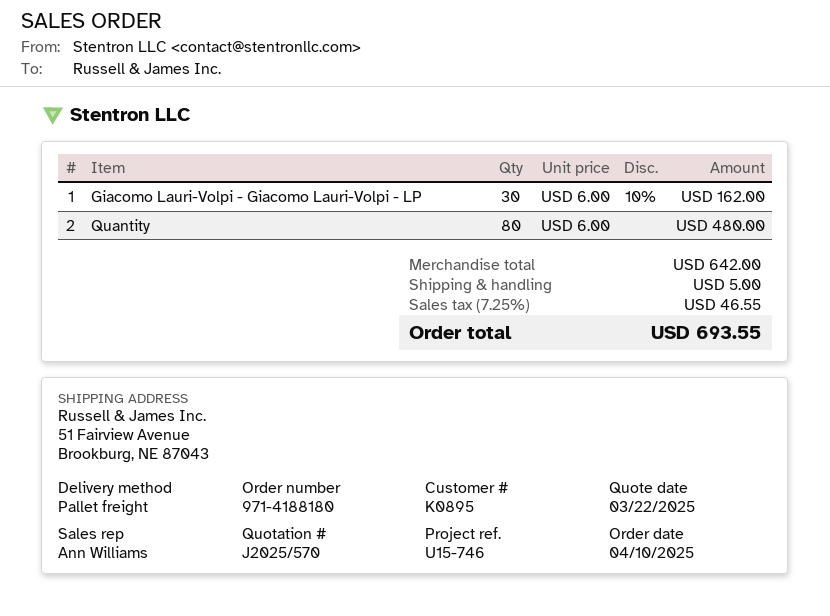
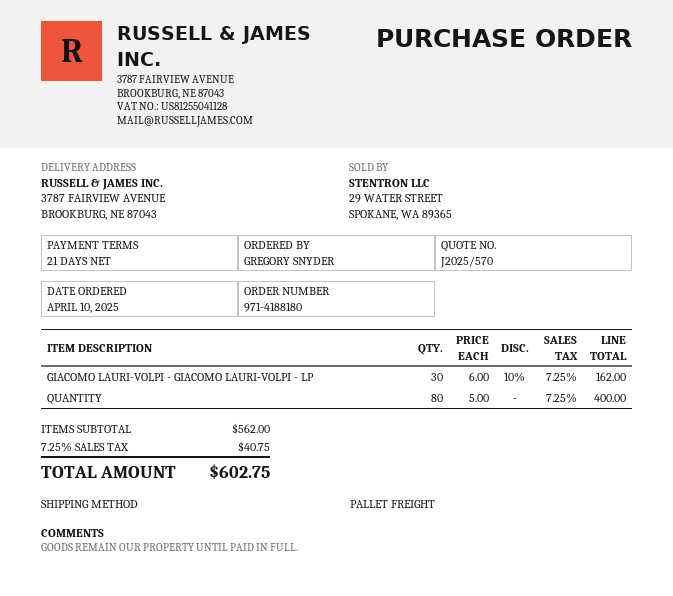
ship to: 51 Fairview Avenue, Brookburg, NE 87043 -> 3787 FAIRVIEW AVENUE, BROOKBURG, NE 87043
Quantity: 80 x 6.00 = 480.00 -> 80 x 5.00 = 400.00
subtotal: 642.00 -> 562.00
shipping: 5.00 -> none
tax: 7.25% = 46.55 -> 7.25% = 40.75
total: 693.55 -> 602.75

